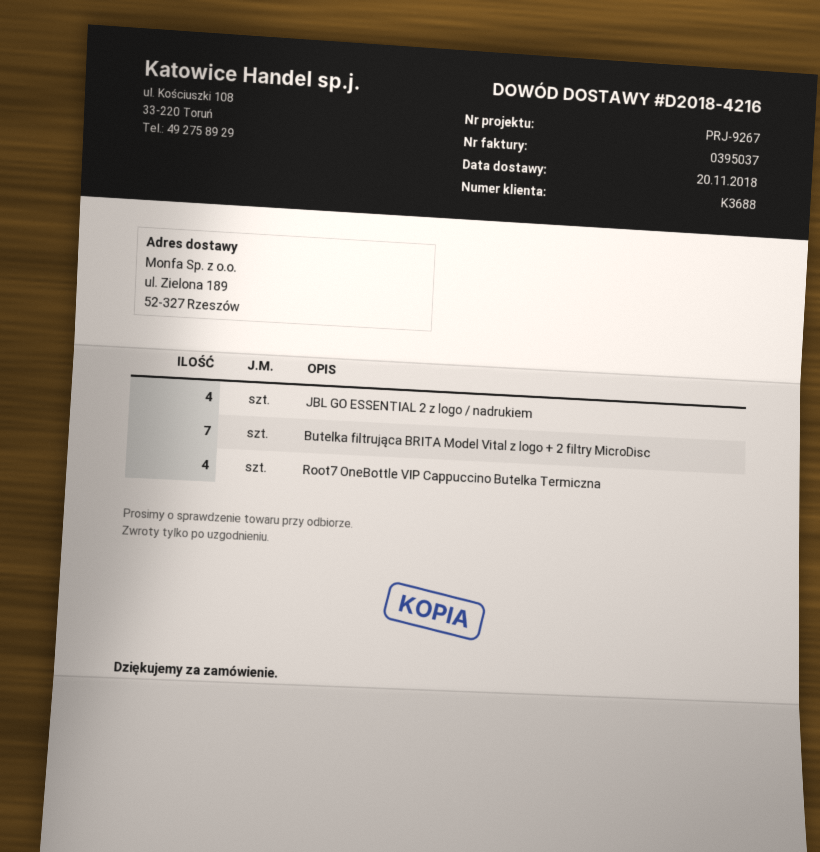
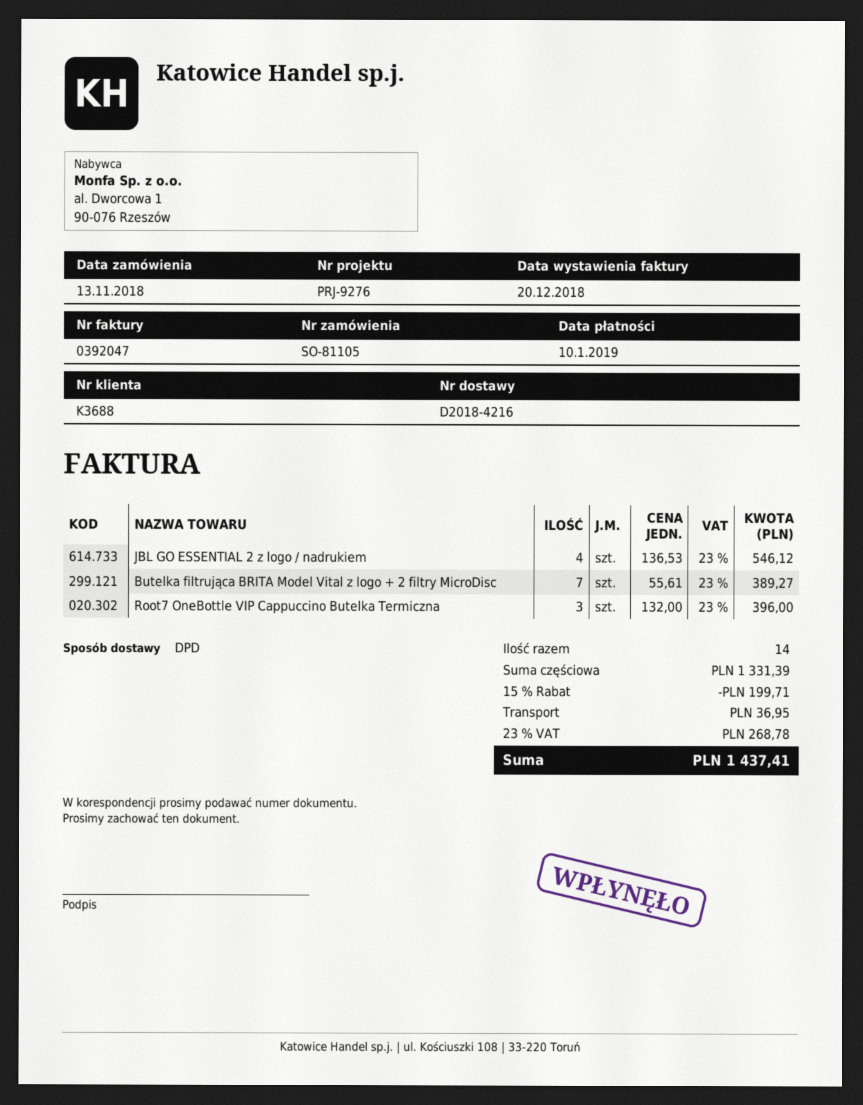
invoice number: 0395037 -> 0392047
reference: PRJ-9267 -> PRJ-9276
Root7 OneBottle VIP Cappuccino Butelka Termiczna: 4 -> 3

